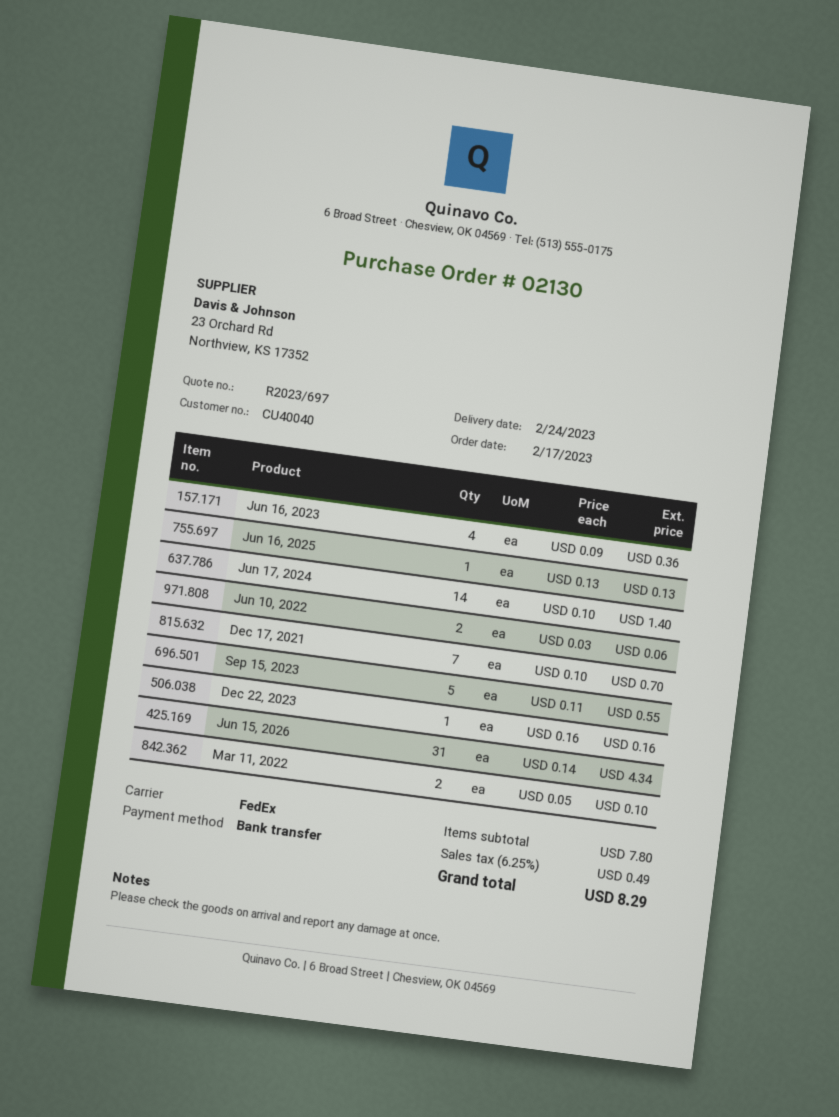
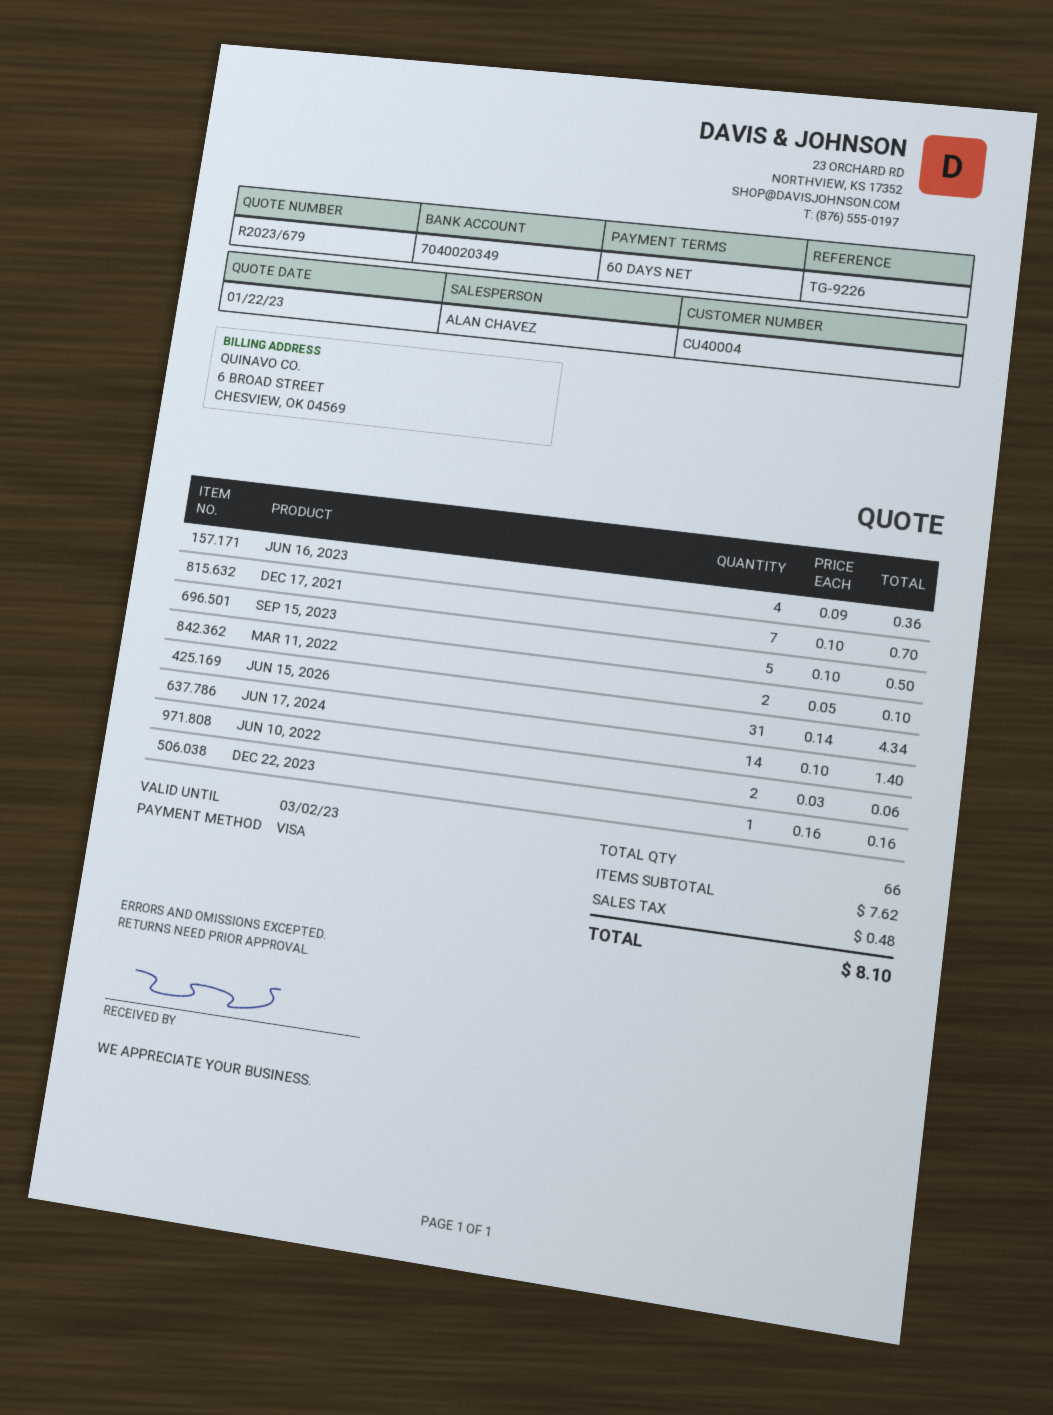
quote number: R2023/697 -> R2023/679
customer number: CU40040 -> CU40004
payment method: bank transfer -> Visa
Jun 16, 2025: 1 x 0.13 = 0.13 -> none
Sep 15, 2023: 5 x 0.11 = 0.55 -> 5 x 0.10 = 0.50
subtotal: 7.80 -> 7.62
tax: 0.49 -> 0.48
total: 8.29 -> 8.10

